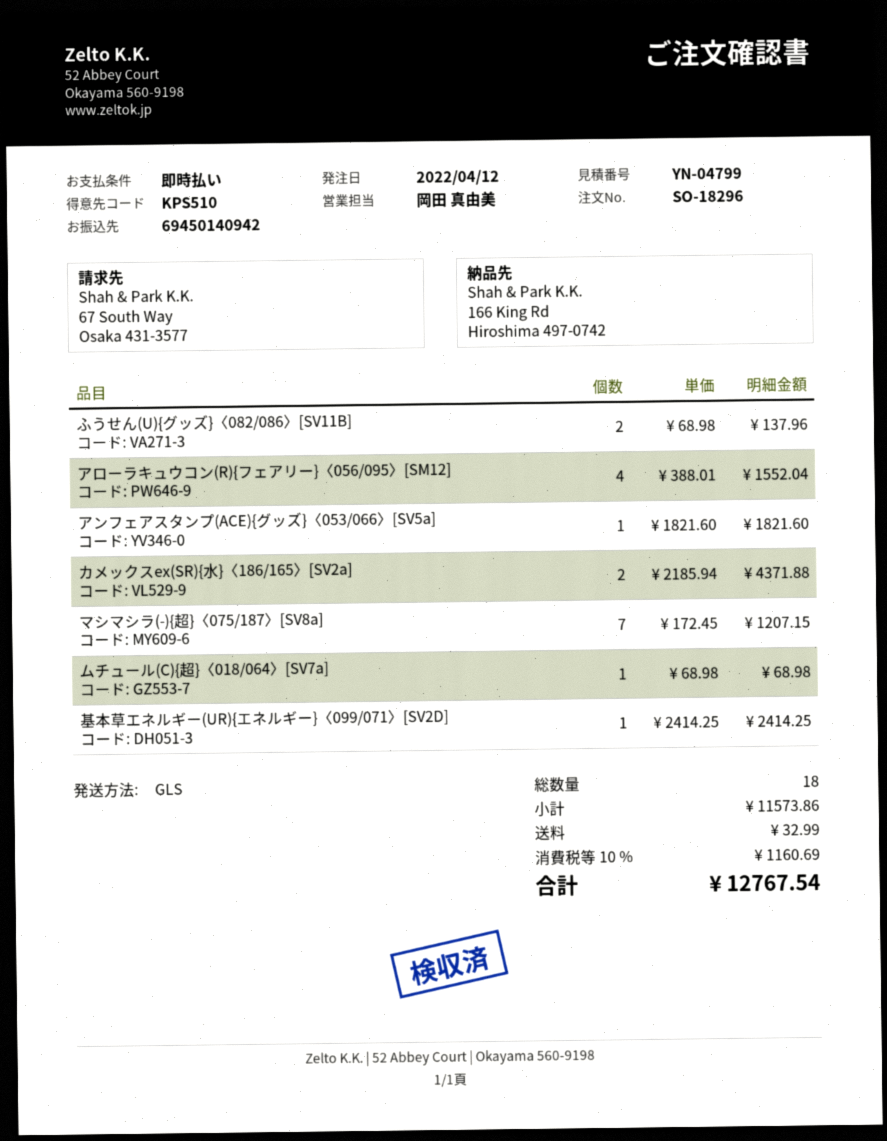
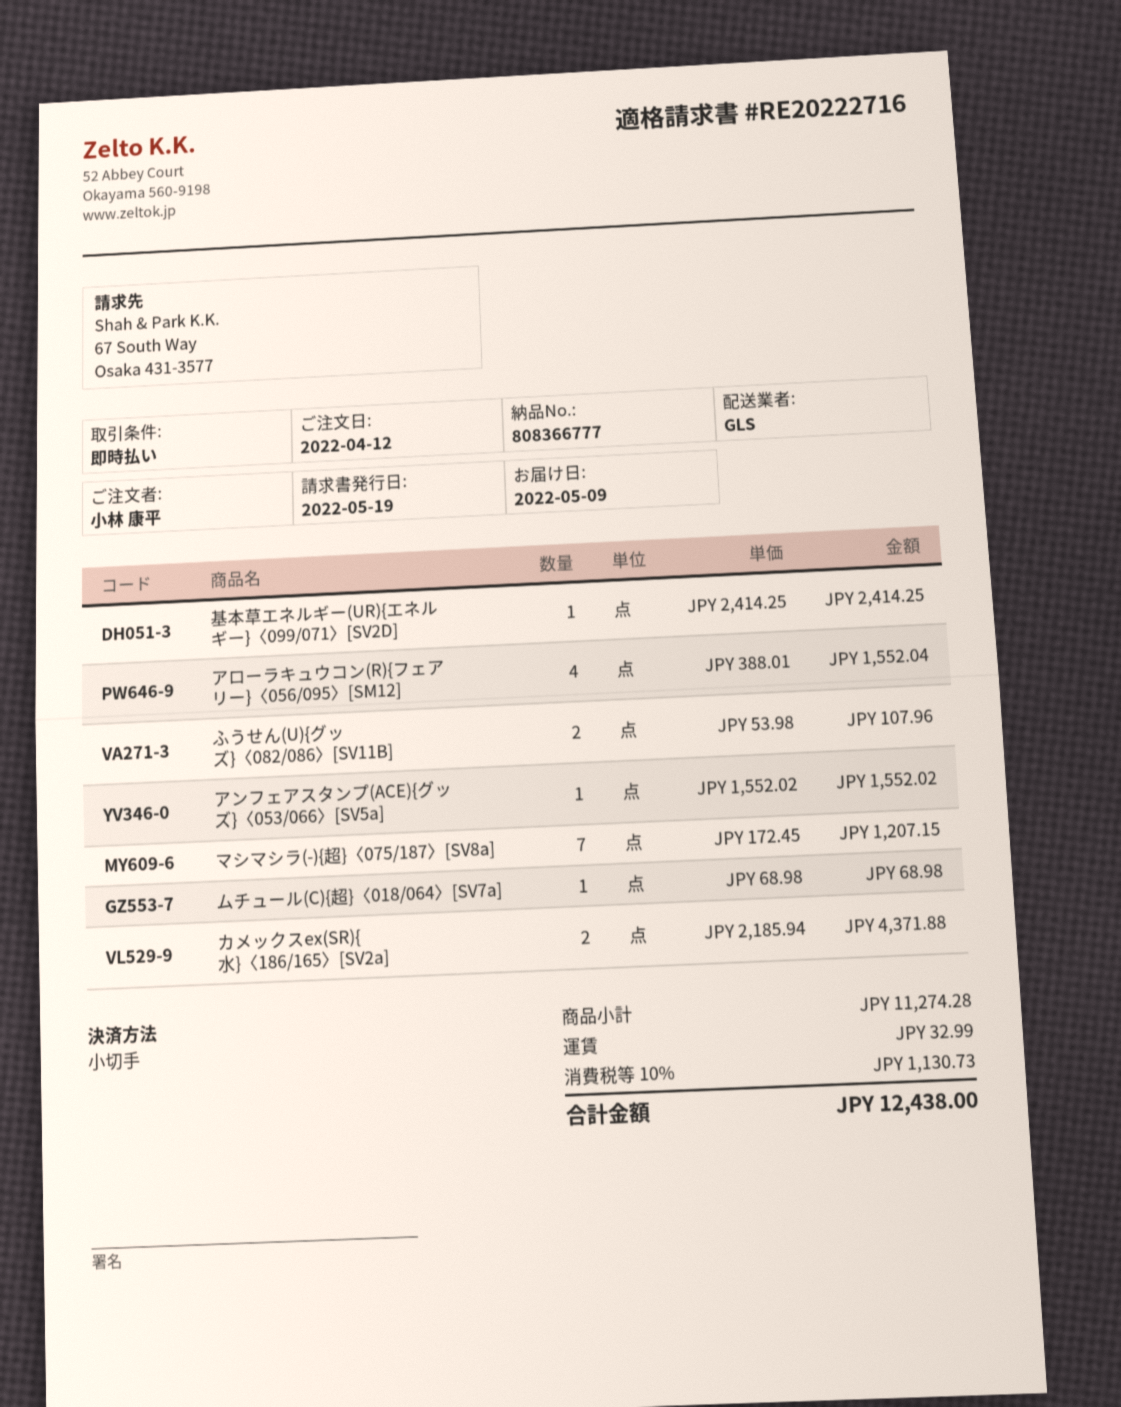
ふうせん(U){グッズ}〈082/086〉[SV11B]: 2 x 68.98 = 137.96 -> 2 x 53.98 = 107.96
アンフェアスタンプ(ACE){グッズ}〈053/066〉[SV5a]: 1 x 1821.60 = 1821.60 -> 1 x 1552.02 = 1552.02
subtotal: 11573.86 -> 11274.28
tax: 10% = 1160.69 -> 10% = 1130.73
total: 12767.54 -> 12438.00

